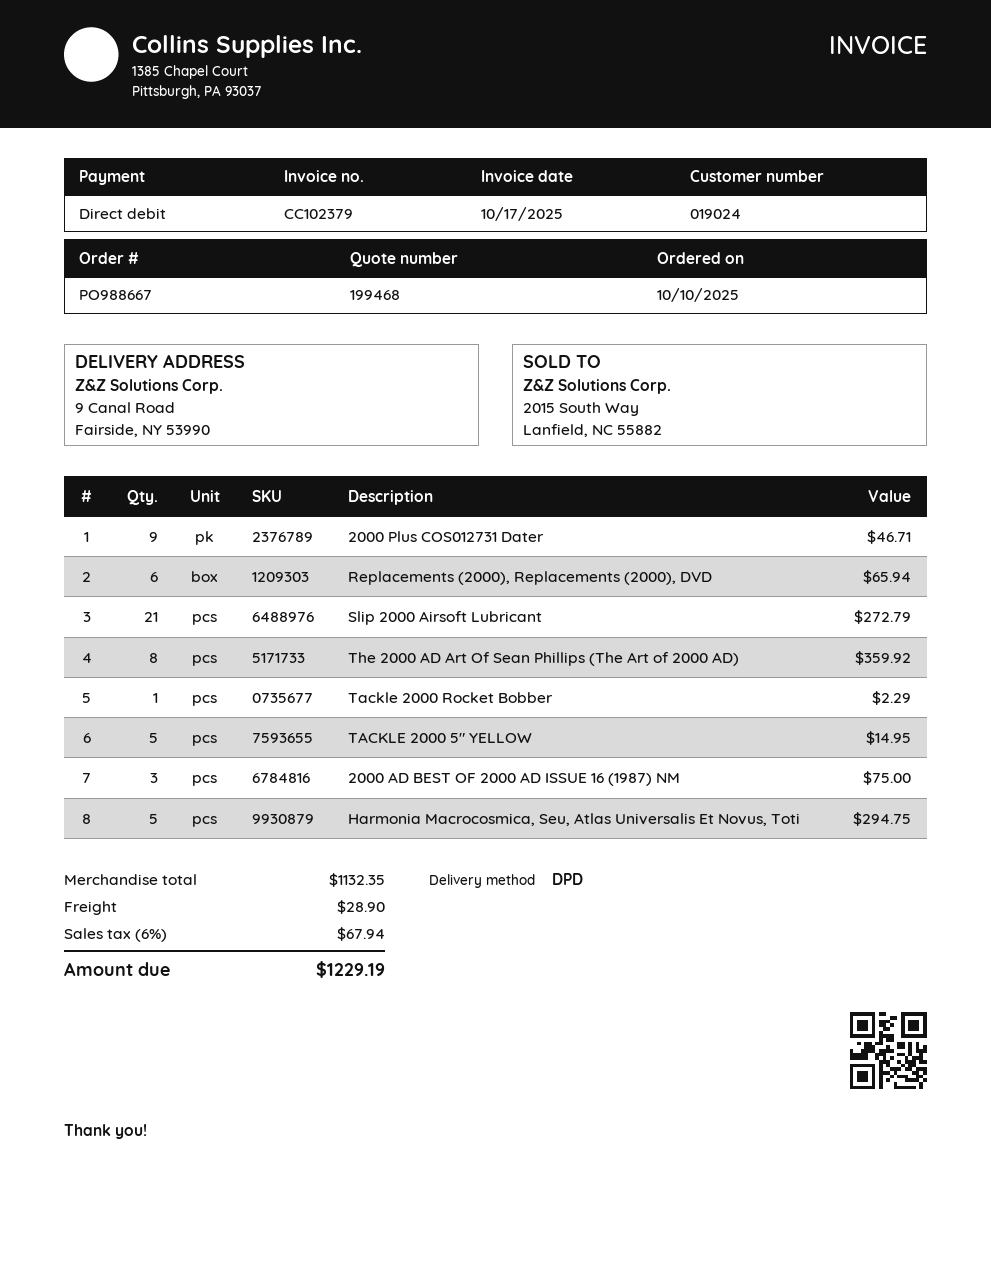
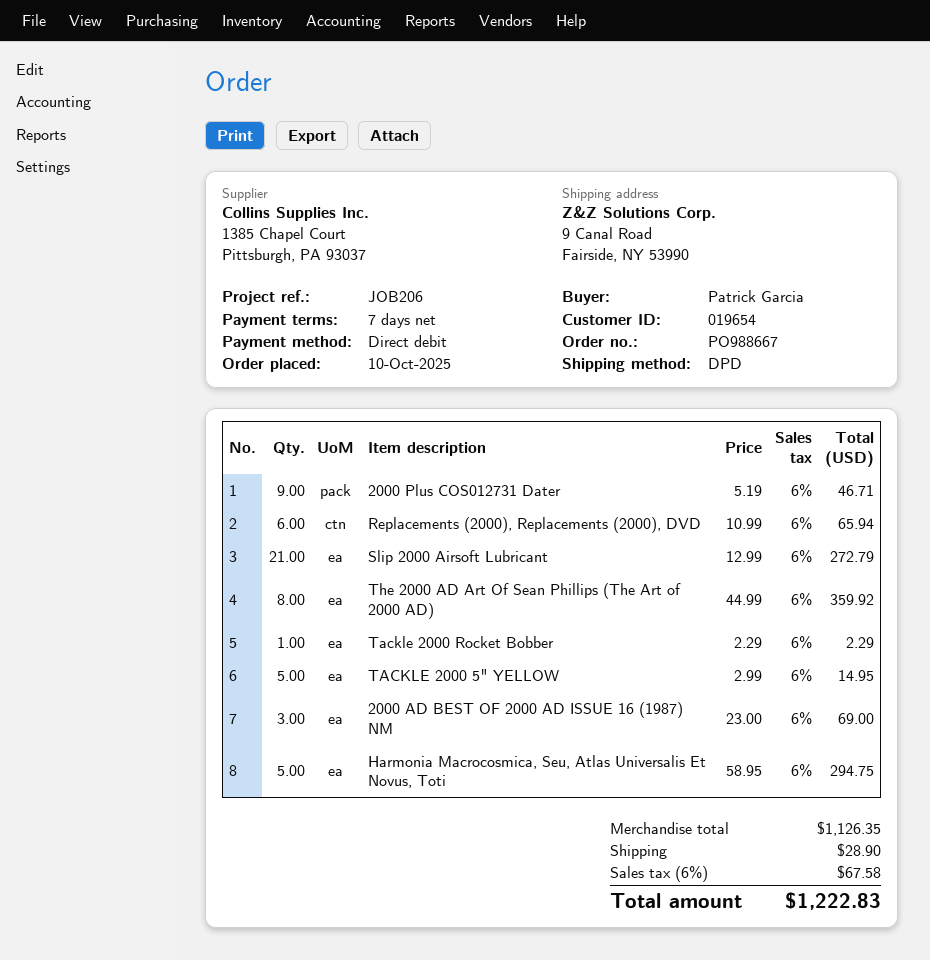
customer number: 019024 -> 019654
2000 AD BEST OF 2000 AD ISSUE 16 (1987) NM: 3 for 75.00 -> 3 for 69.00
subtotal: 1132.35 -> 1126.35
tax: 6% = 67.94 -> 6% = 67.58
total: 1229.19 -> 1222.83

